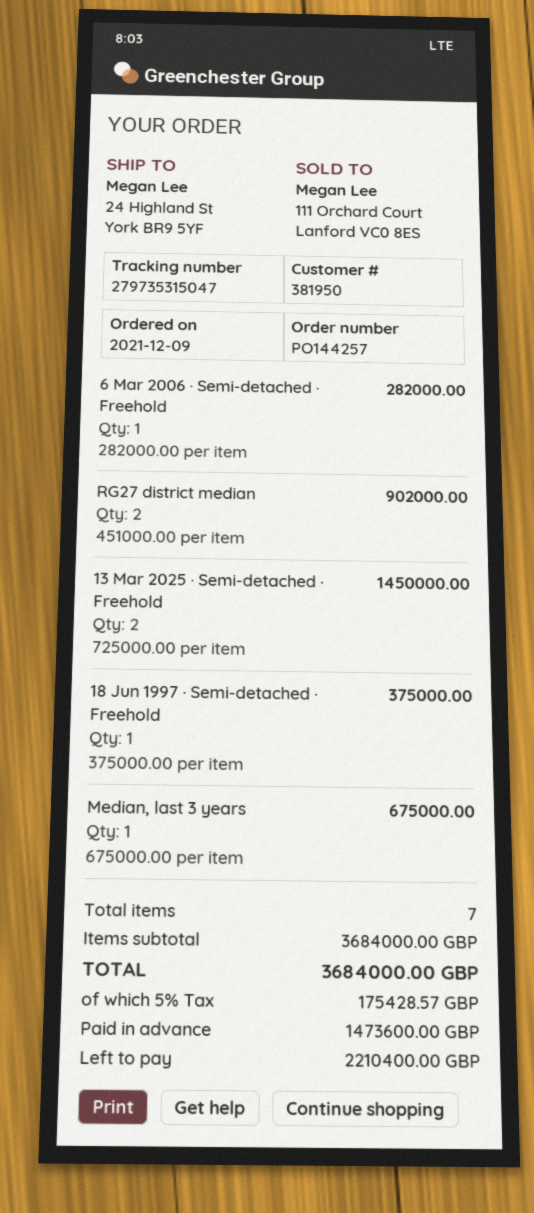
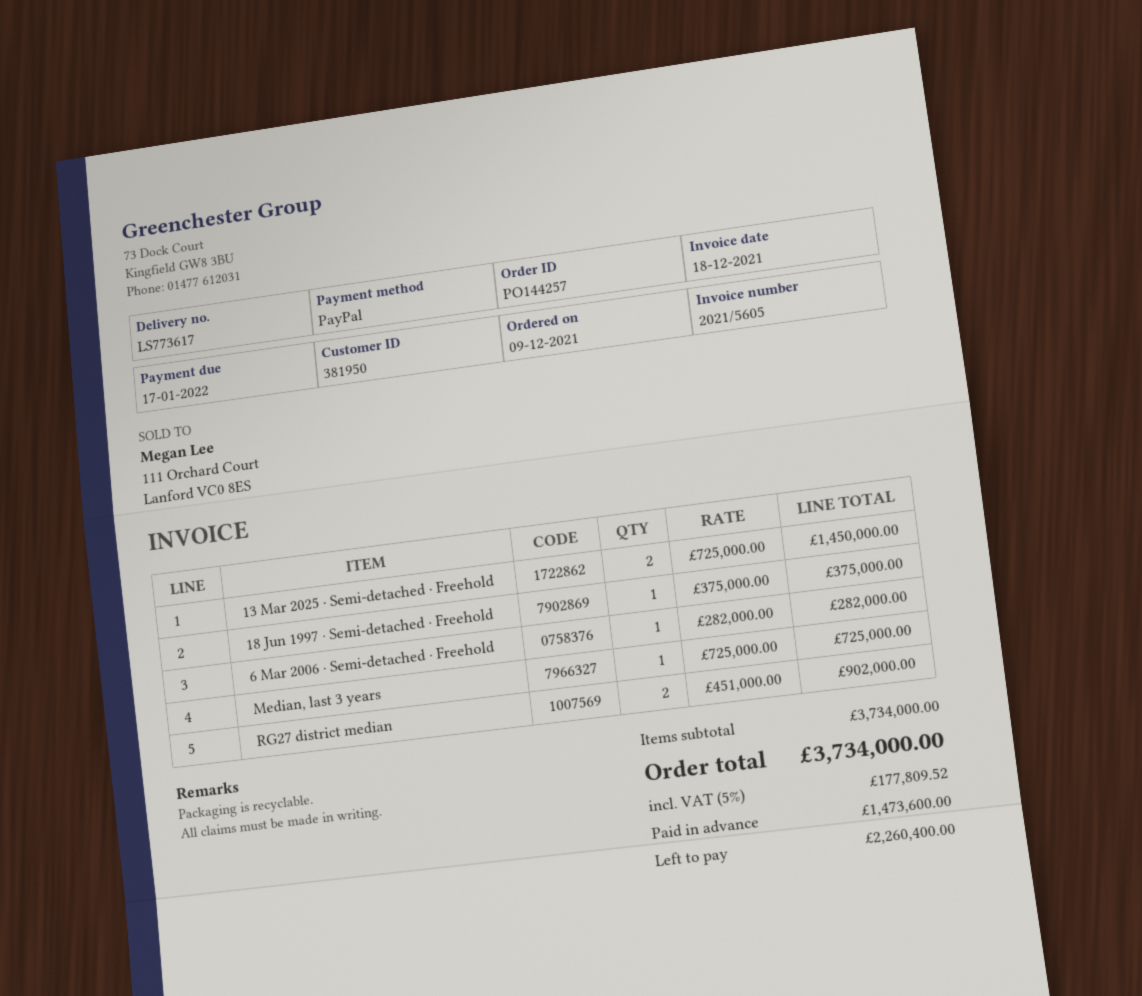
Median, last 3 years: 1 x 675000.00 = 675000.00 -> 1 x 725000.00 = 725000.00
subtotal: 3684000.00 -> 3734000.00
tax: 5% = 175428.57 -> 5% = 177809.52
total: 3684000.00 -> 3734000.00
balance: 2210400.00 -> 2260400.00

